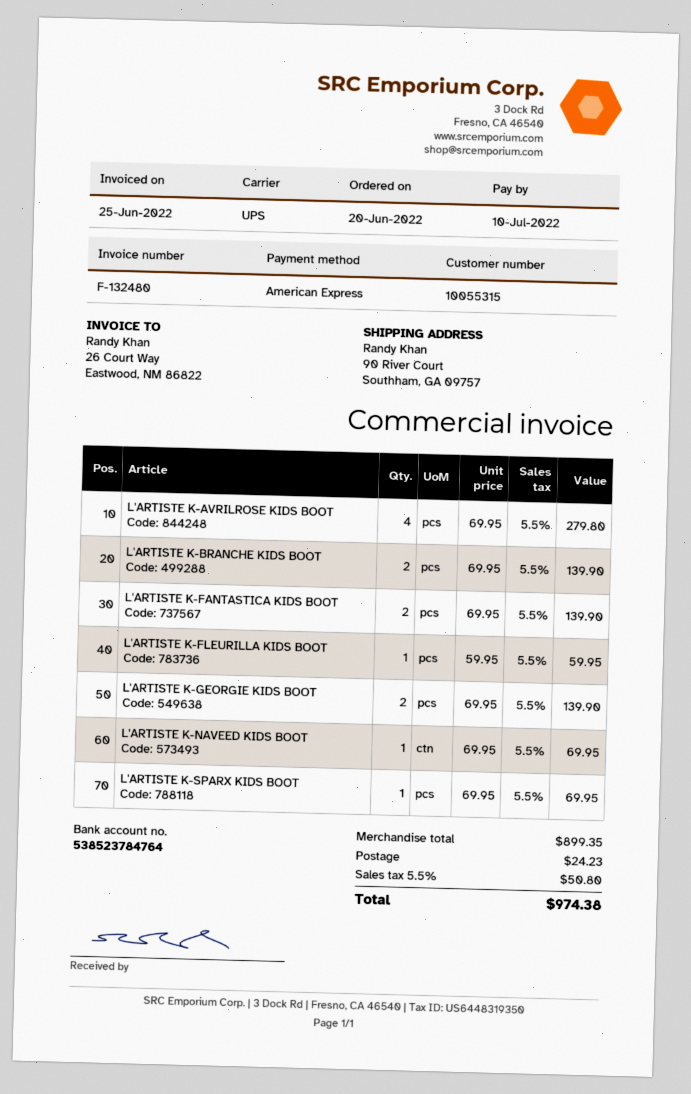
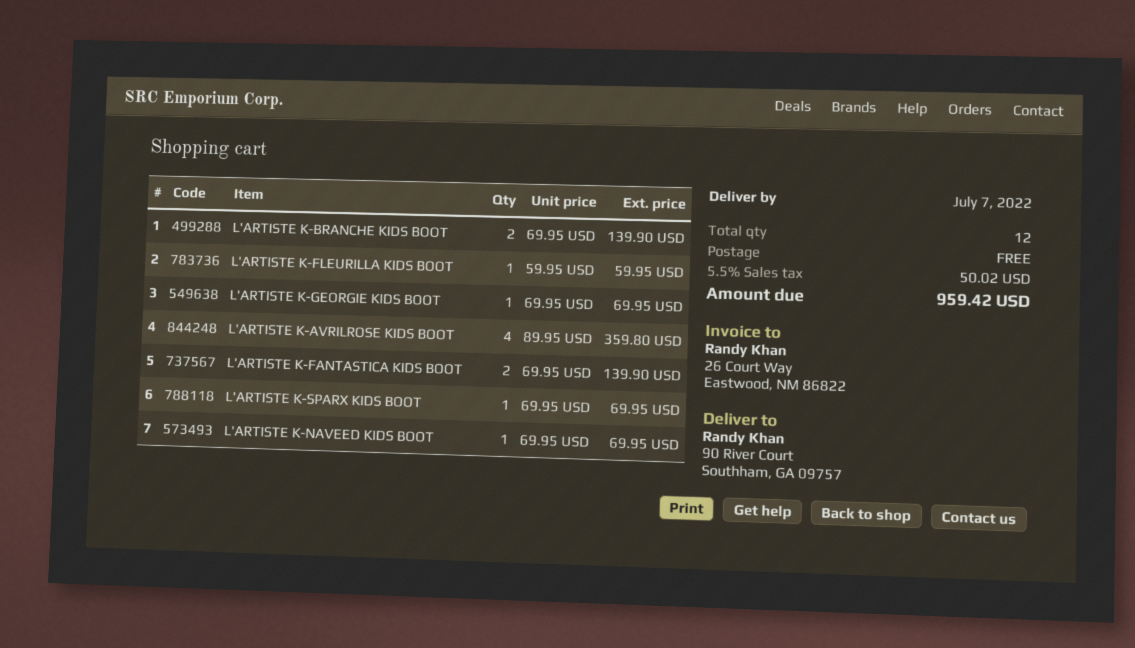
L'ARTISTE K-AVRILROSE KIDS BOOT: 4 x 69.95 = 279.80 -> 4 x 89.95 = 359.80
L'ARTISTE K-GEORGIE KIDS BOOT: 2 x 69.95 = 139.90 -> 1 x 69.95 = 69.95
shipping: 24.23 -> 0.00
tax: 5.5% = 50.80 -> 5.5% = 50.02
total: 974.38 -> 959.42

